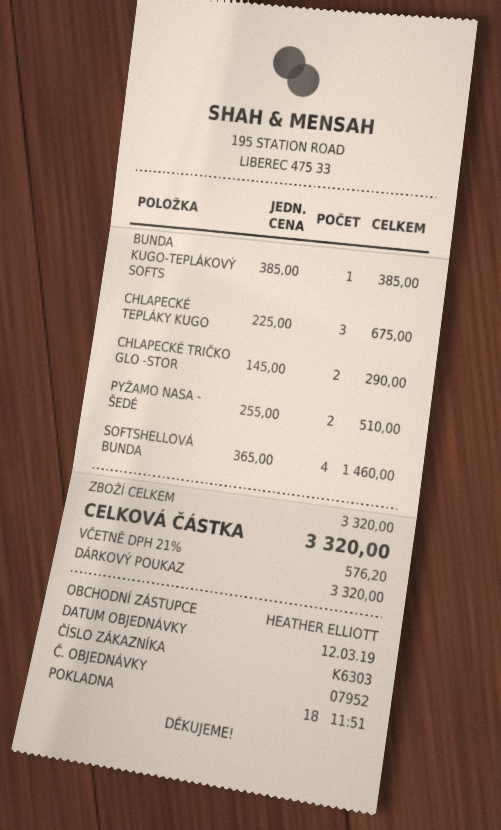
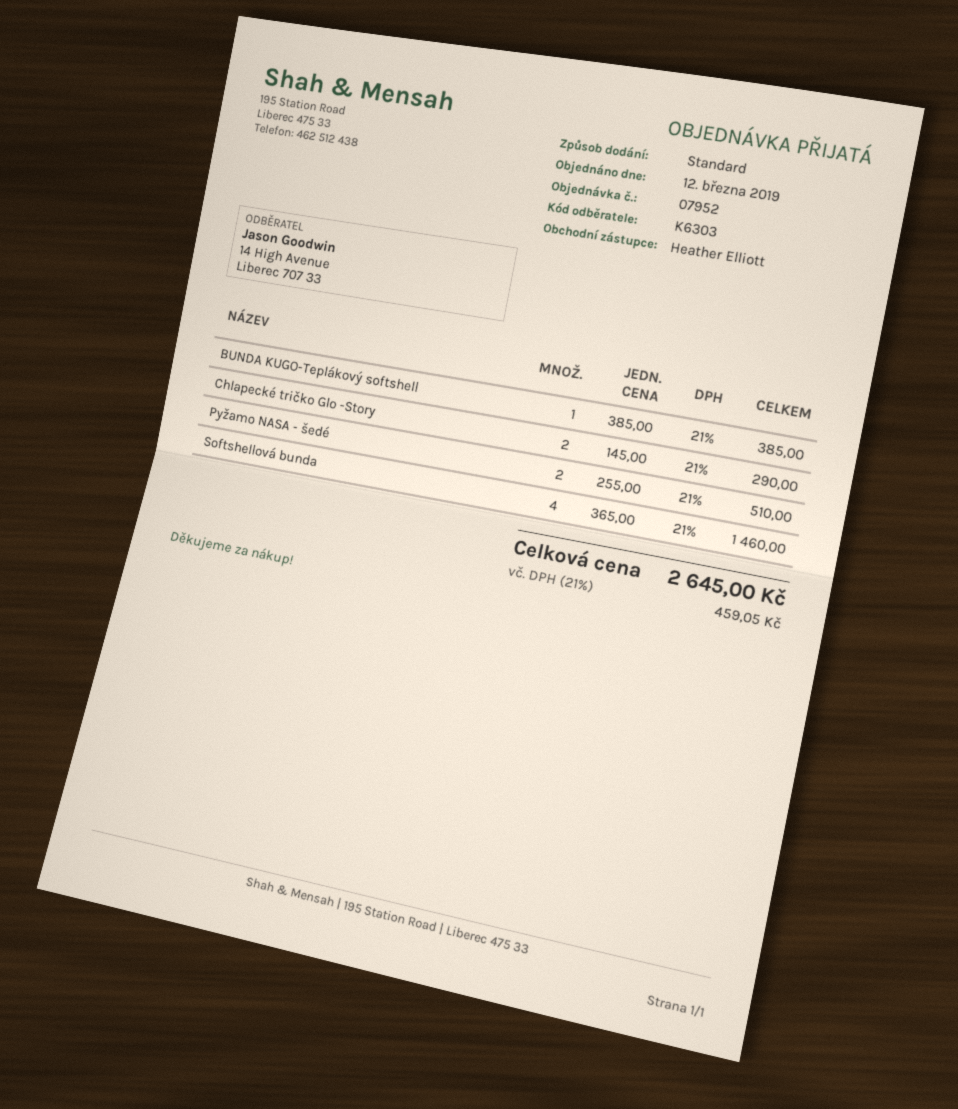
CHLAPECKÉ TEPLÁKY KUGO: 3 x 225.00 = 675.00 -> none
tax: 21% = 576.20 -> 21% = 459.05
total: 3320.00 -> 2645.00

